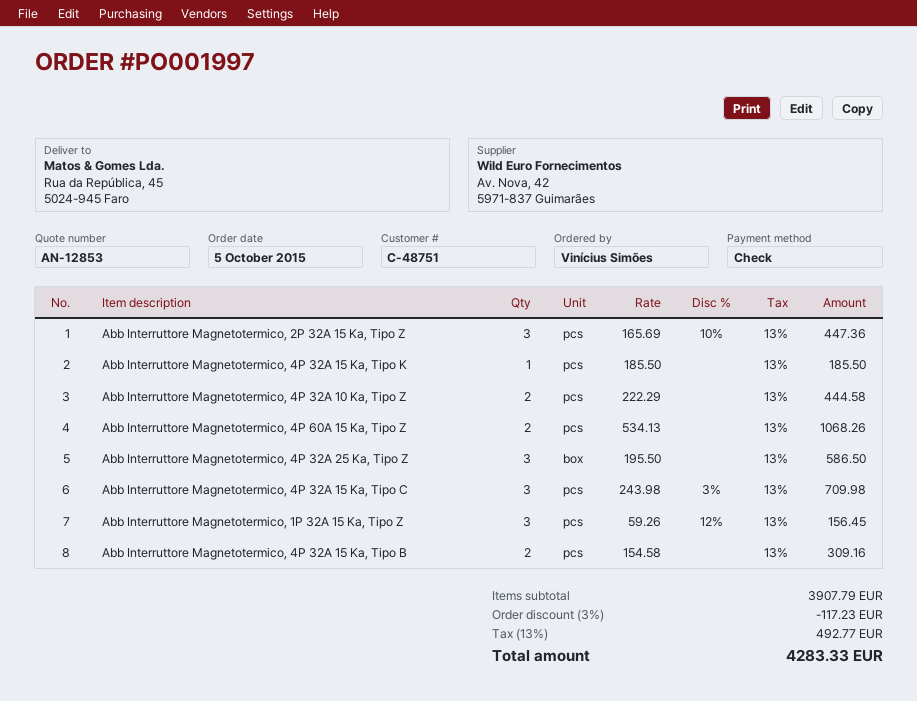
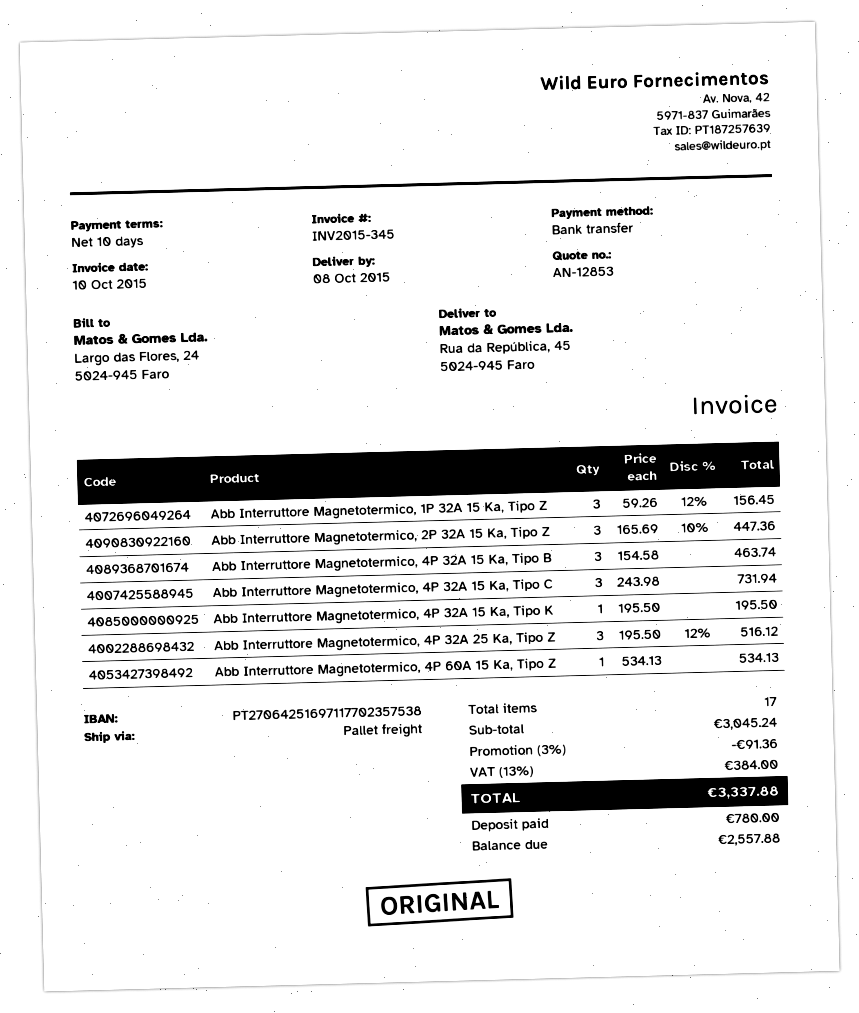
payment method: cheque -> bank transfer
Abb Interruttore Magnetotermico, 4P 32A 15 Ka, Tipo K: 1 x 185.50 = 185.50 -> 1 x 195.50 = 195.50
Abb Interruttore Magnetotermico, 4P 32A 10 Ka, Tipo Z: 2 x 222.29 = 444.58 -> none
Abb Interruttore Magnetotermico, 4P 60A 15 Ka, Tipo Z: 2 x 534.13 = 1068.26 -> 1 x 534.13 = 534.13
Abb Interruttore Magnetotermico, 4P 32A 25 Ka, Tipo Z: 3 x 195.50 = 586.50 -> 3 x 195.50 - 12% = 516.12
Abb Interruttore Magnetotermico, 4P 32A 15 Ka, Tipo C: 3 x 243.98 - 3% = 709.98 -> 3 x 243.98 = 731.94
Abb Interruttore Magnetotermico, 4P 32A 15 Ka, Tipo B: 2 x 154.58 = 309.16 -> 3 x 154.58 = 463.74
subtotal: 3907.79 -> 3045.24
discount: 3% = 117.23 -> 3% = 91.36
tax: 13% = 492.77 -> 13% = 384.00
total: 4283.33 -> 3337.88

